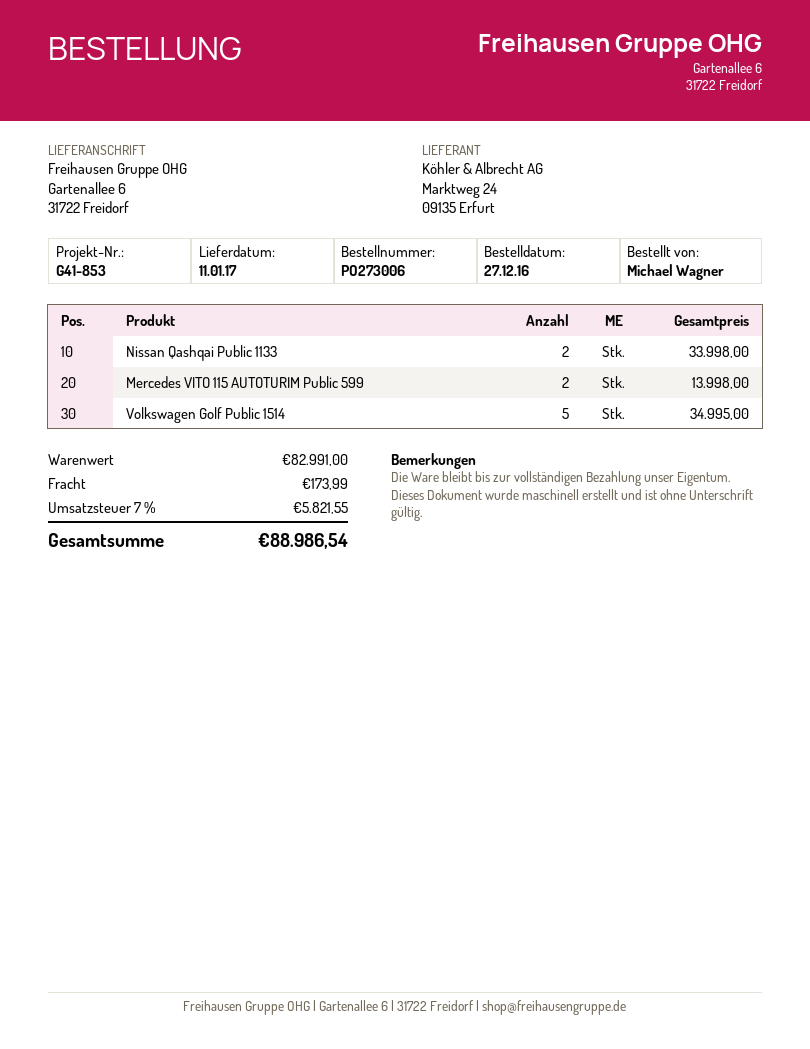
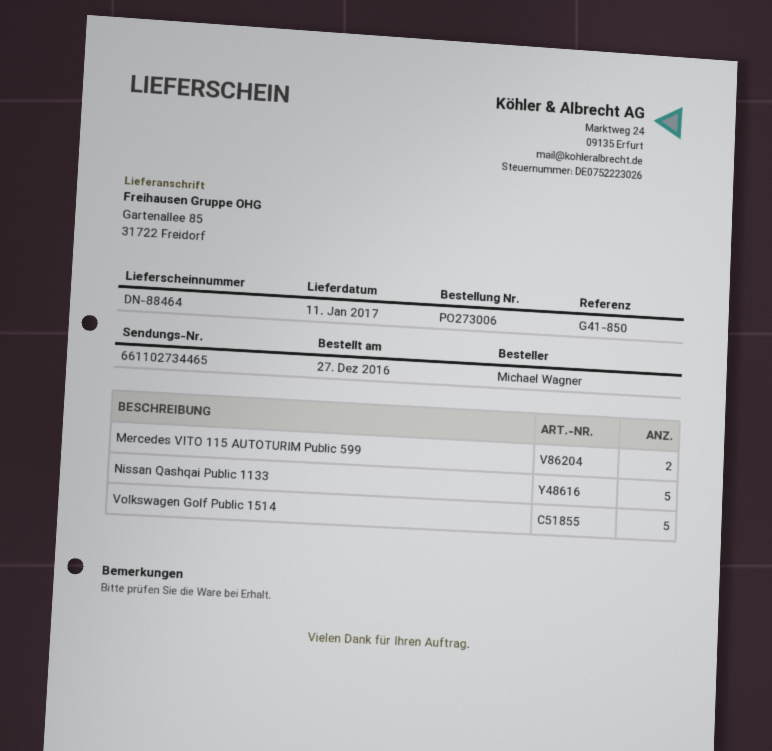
reference: G41-853 -> G41-850
ship to: Gartenallee 6, 31722 Freidorf -> Gartenallee 85, 31722 Freidorf
Nissan Qashqai Public 1133: 2 -> 5

